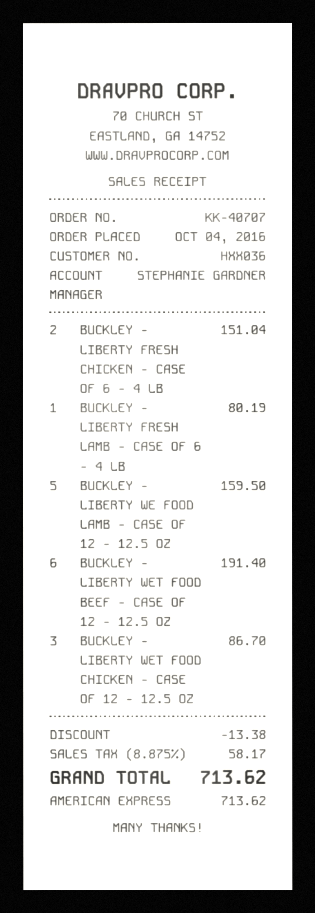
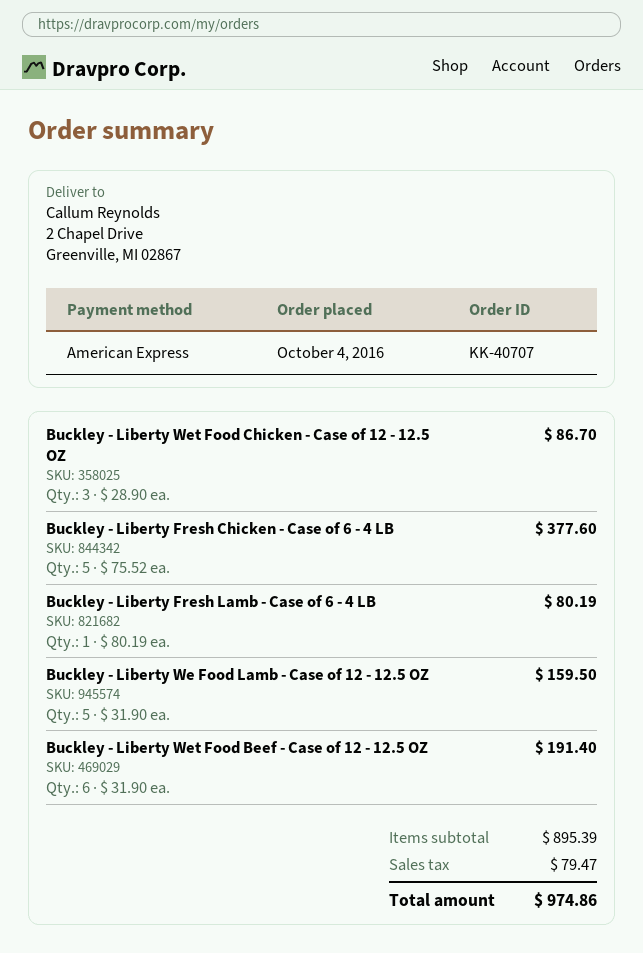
BUCKLEY - LIBERTY FRESH CHICKEN - CASE OF 6 - 4 LB: 2 for 151.04 -> 5 for 377.60
discount: 13.38 -> none
tax: 58.17 -> 79.47
total: 713.62 -> 974.86

